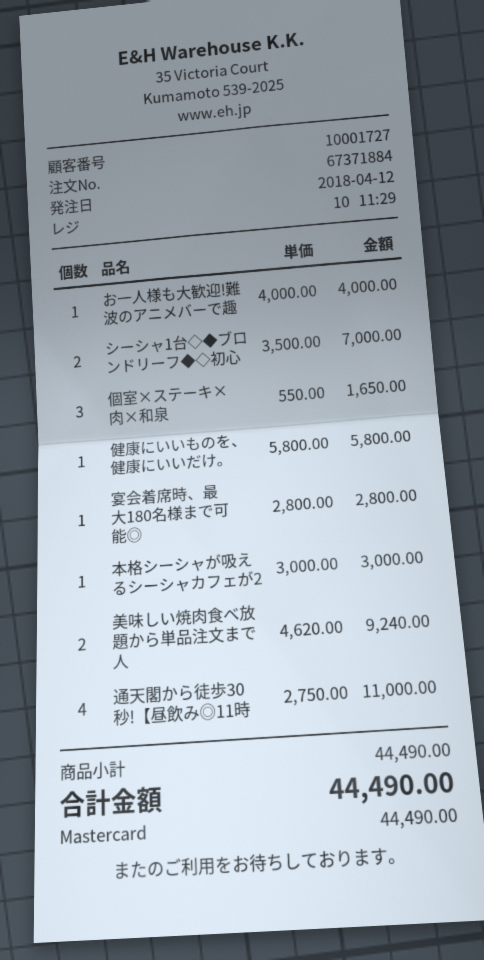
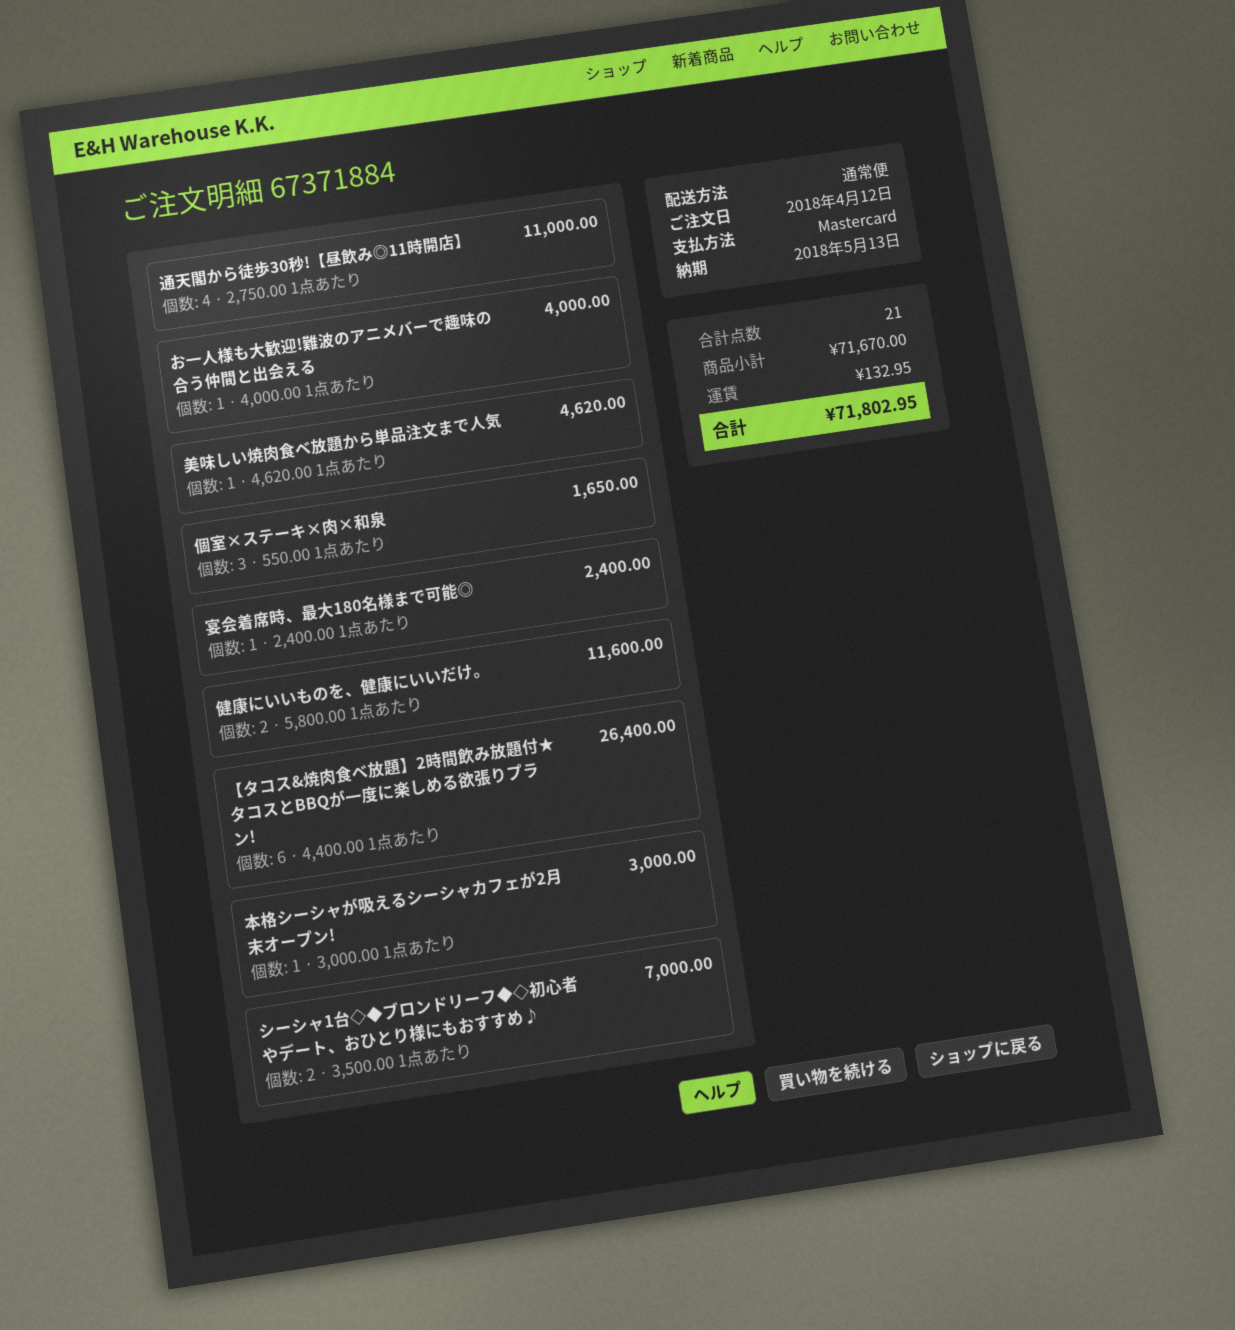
健康にいいものを、健康にいいだけ。: 1 x 5800.00 = 5800.00 -> 2 x 5800.00 = 11600.00
宴会着席時、最大180名様まで可能◎: 1 x 2800.00 = 2800.00 -> 1 x 2400.00 = 2400.00
美味しい焼肉食べ放題から単品注文まで人: 2 x 4620.00 = 9240.00 -> 1 x 4620.00 = 4620.00
【タコス&焼肉食べ放題】2時間飲み放題付★タコスとBBQが一度に楽しめる欲張りプラン!: none -> 6 x 4400.00 = 26400.00
subtotal: 44490.00 -> 71670.00
shipping: none -> 132.95
total: 44490.00 -> 71802.95

